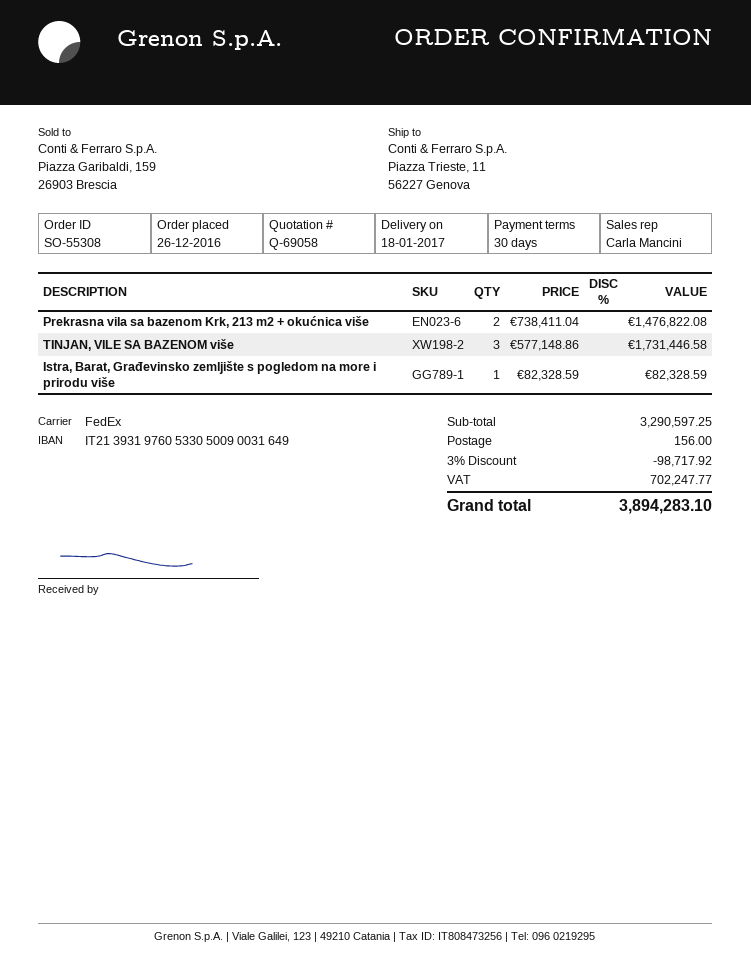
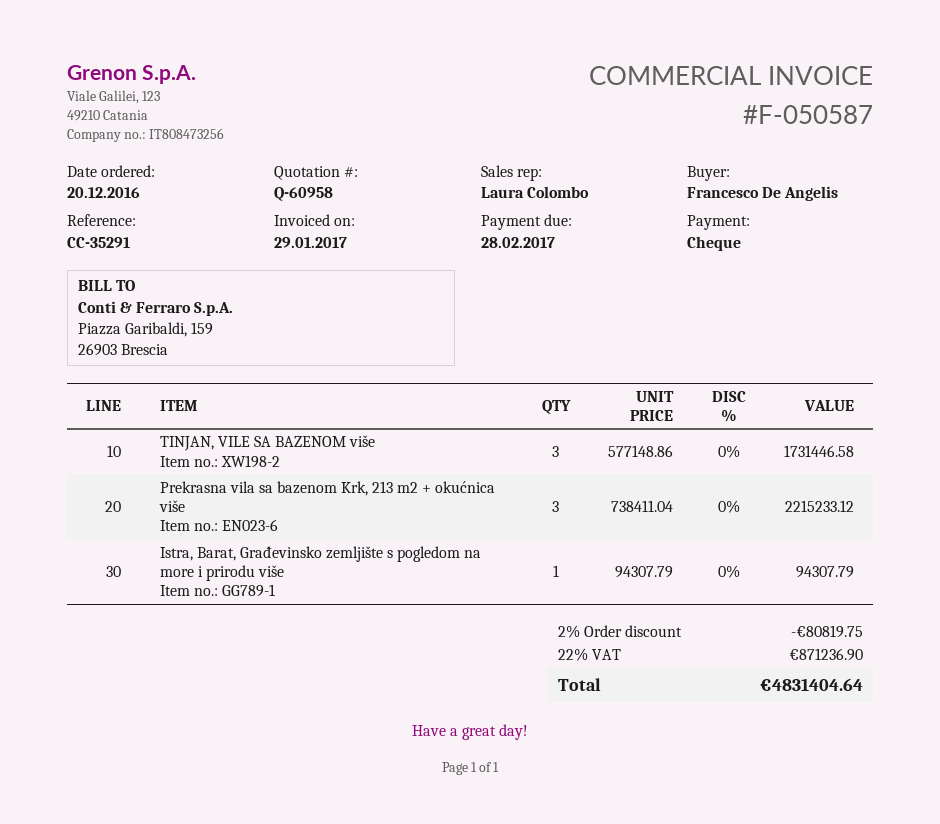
quote number: Q-69058 -> Q-60958
order date: 2016-12-26 -> 2016-12-20
sales rep: Carla Mancini -> Laura Colombo
Prekrasna vila sa bazenom Krk, 213 m2 + okućnica više: 2 x 738411.04 = 1476822.08 -> 3 x 738411.04 = 2215233.12
Istra, Barat, Građevinsko zemljište s pogledom na more i prirodu više: 1 x 82328.59 = 82328.59 -> 1 x 94307.79 = 94307.79
discount: 3% = 98717.92 -> 2% = 80819.75
shipping: 156.00 -> none
tax: 702247.77 -> 871236.90
total: 3894283.10 -> 4831404.64

